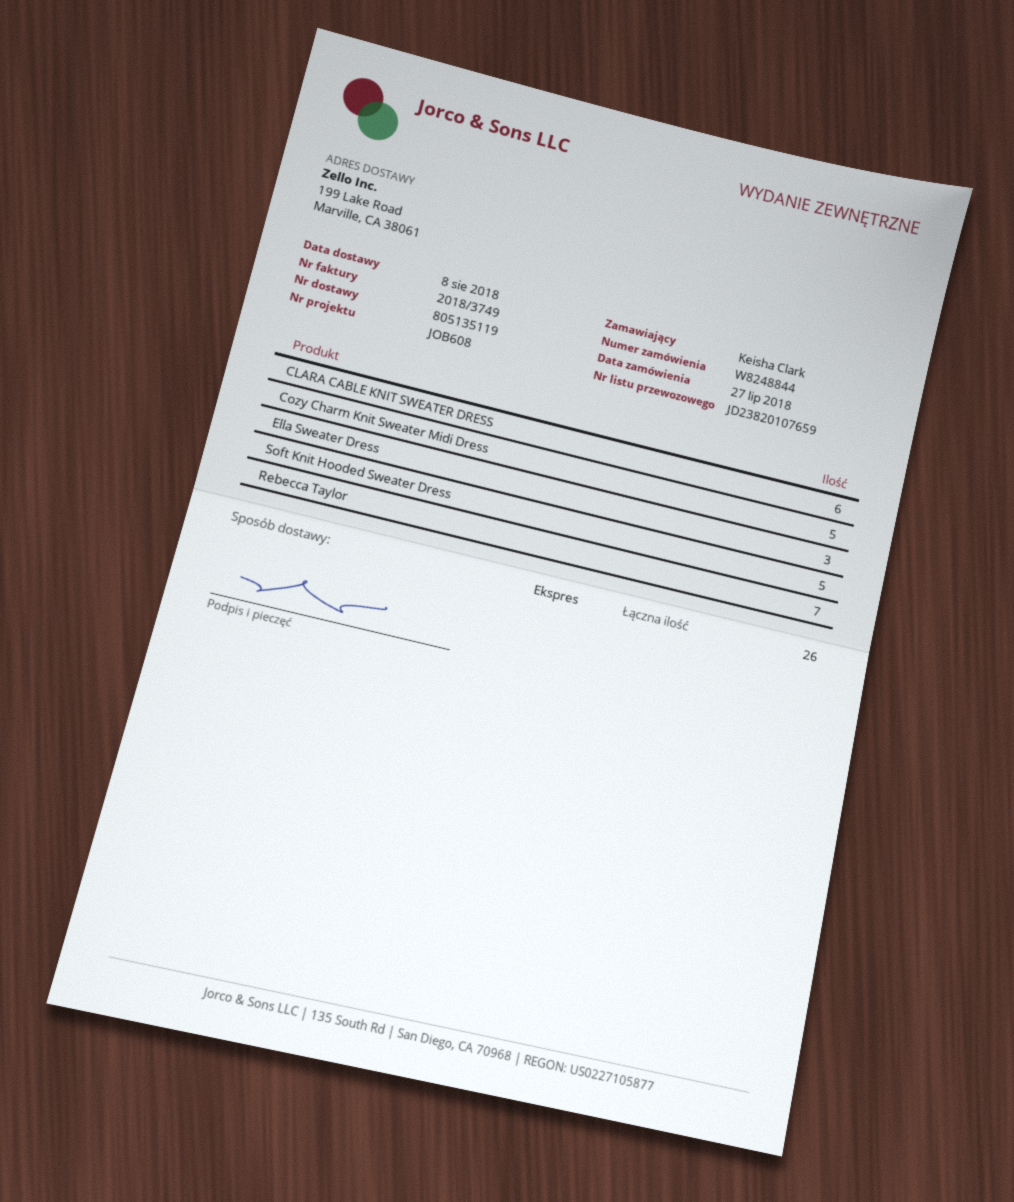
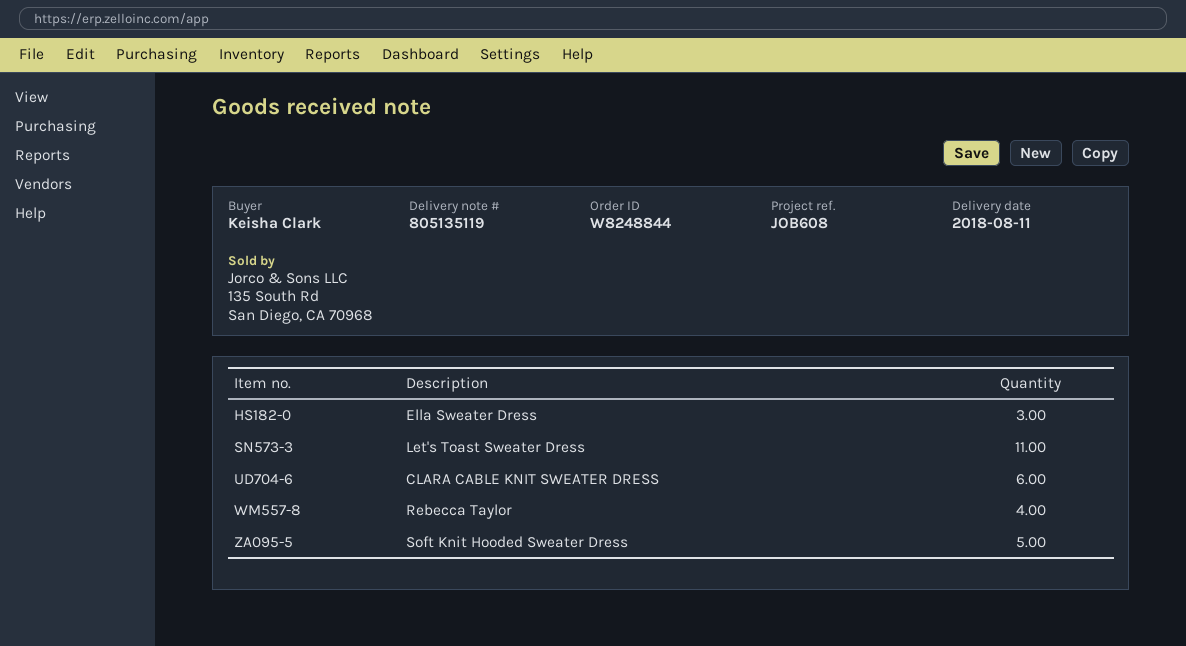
delivery date: 2018-08-08 -> 2018-08-11
Cozy Charm Knit Sweater Midi Dress: 5 -> none
Rebecca Taylor: 7 -> 4
Let's Toast Sweater Dress: none -> 11

